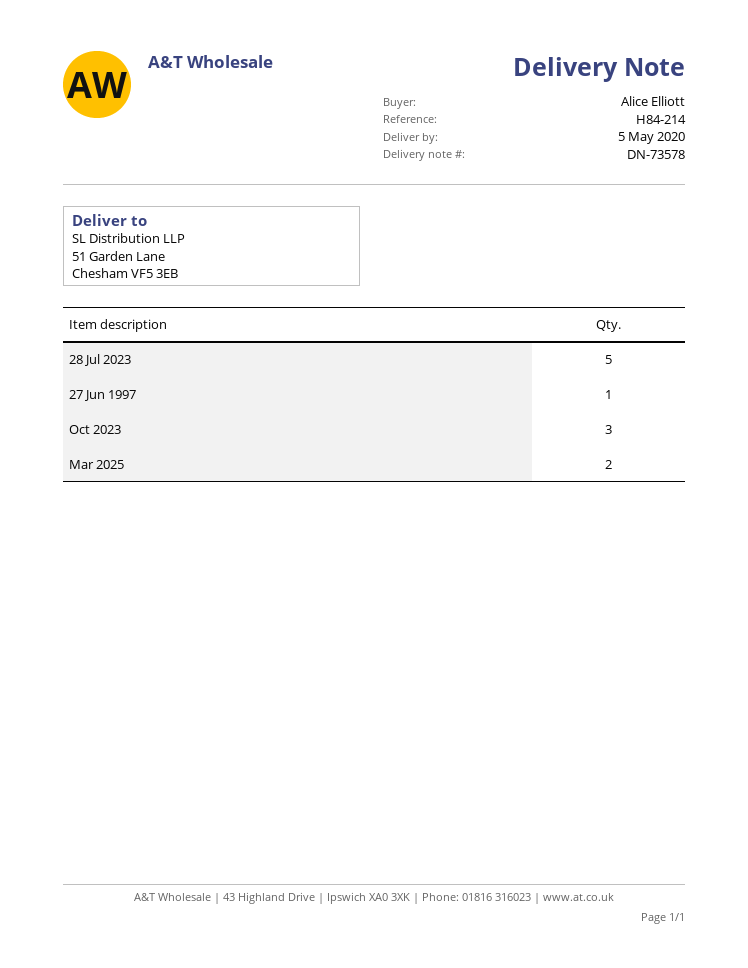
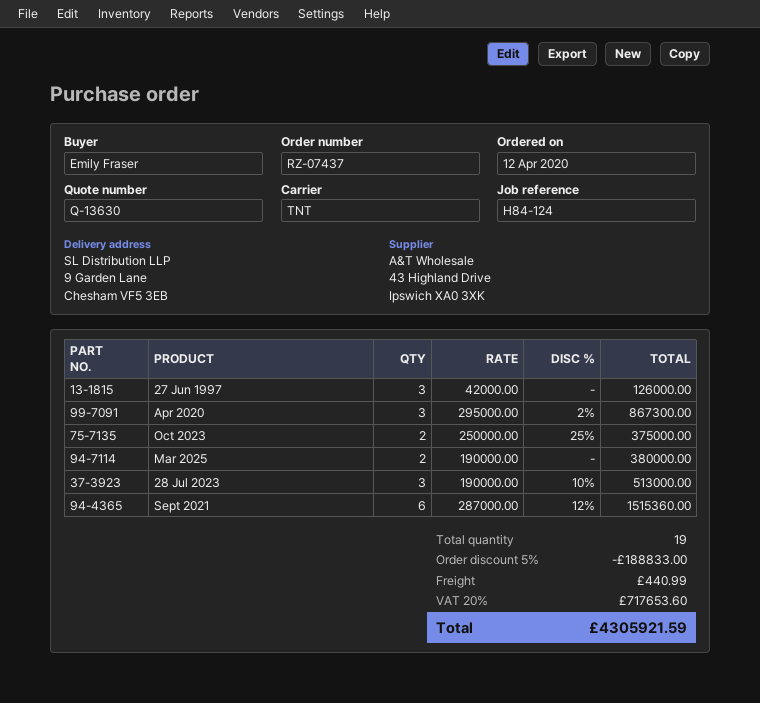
reference: H84-214 -> H84-124
ordered by: Alice Elliott -> Emily Fraser
ship to: 51 Garden Lane, Chesham VF5 3EB -> 9 Garden Lane, Chesham VF5 3EB
28 Jul 2023: 5 -> 3
27 Jun 1997: 1 -> 3
Oct 2023: 3 -> 2
Apr 2020: none -> 3
Sept 2021: none -> 6

